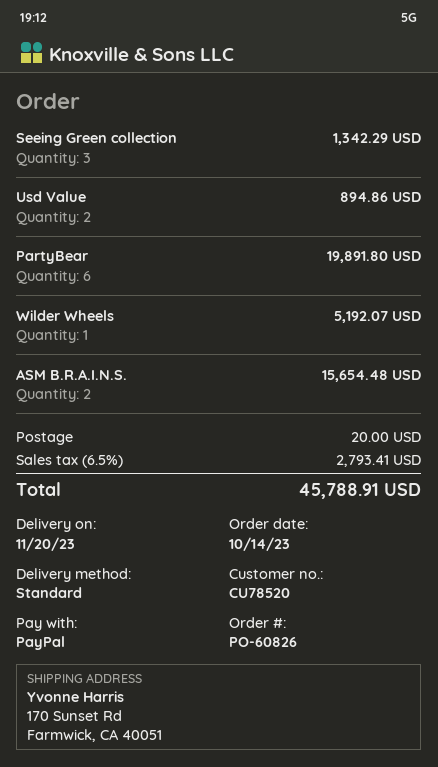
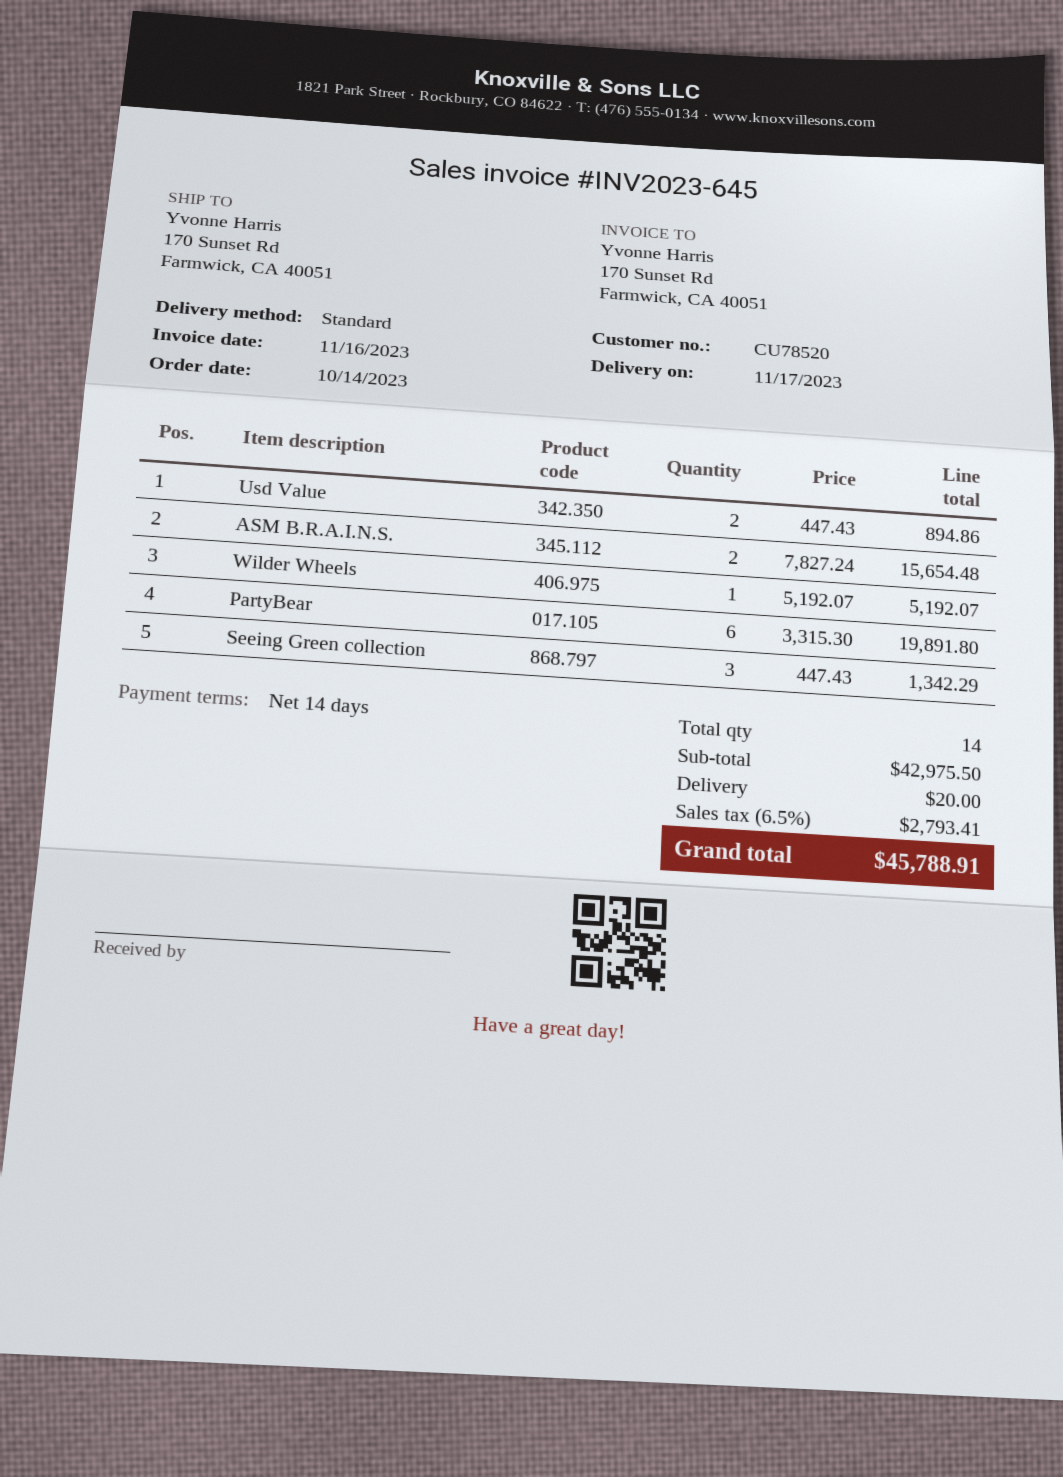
delivery date: 2023-11-20 -> 2023-11-17

